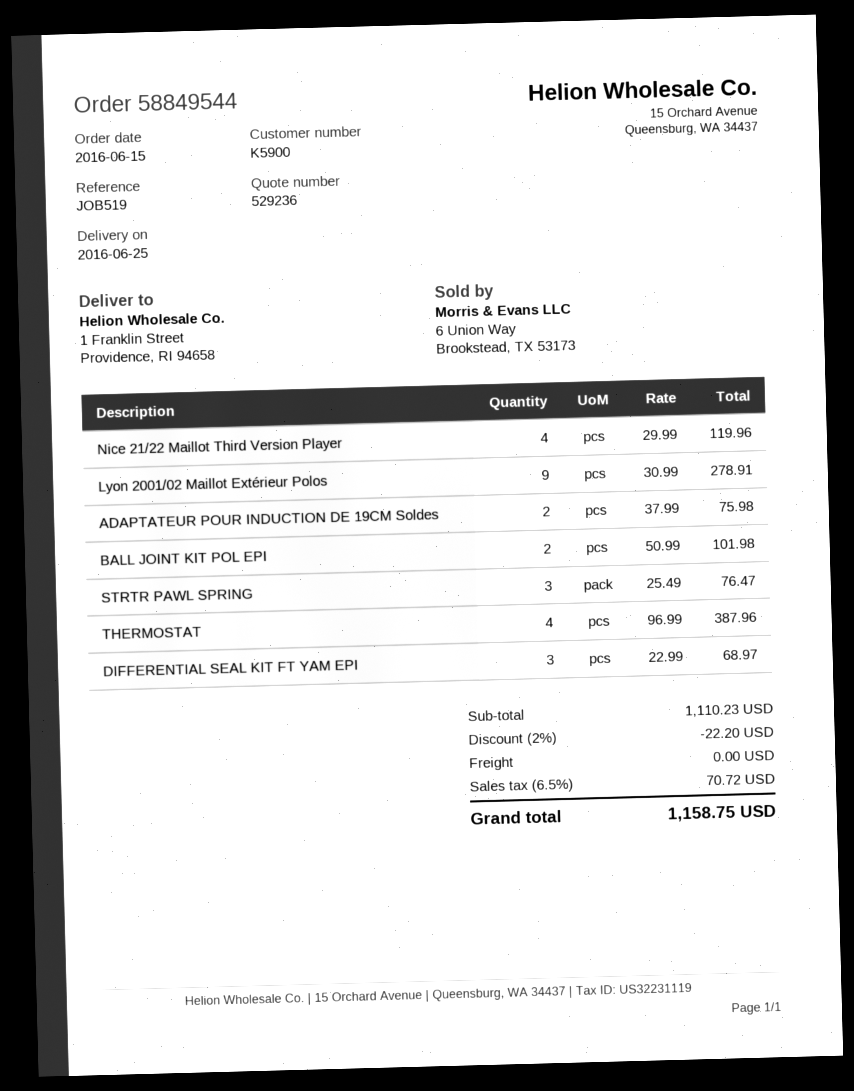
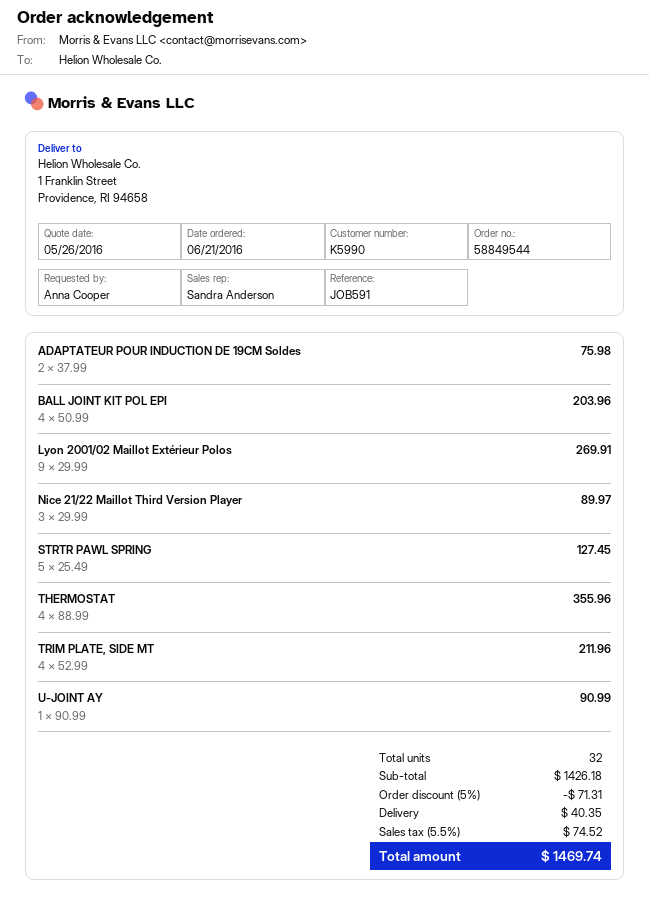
order date: 2016-06-15 -> 2016-06-21
customer number: K5900 -> K5990
reference: JOB519 -> JOB591
Nice 21/22 Maillot Third Version Player: 4 x 29.99 = 119.96 -> 3 x 29.99 = 89.97
Lyon 2001/02 Maillot Extérieur Polos: 9 x 30.99 = 278.91 -> 9 x 29.99 = 269.91
BALL JOINT KIT POL EPI: 2 x 50.99 = 101.98 -> 4 x 50.99 = 203.96
STRTR PAWL SPRING: 3 x 25.49 = 76.47 -> 5 x 25.49 = 127.45
THERMOSTAT: 4 x 96.99 = 387.96 -> 4 x 88.99 = 355.96
DIFFERENTIAL SEAL KIT FT YAM EPI: 3 x 22.99 = 68.97 -> none
TRIM PLATE, SIDE MT: none -> 4 x 52.99 = 211.96
U-JOINT AY: none -> 1 x 90.99 = 90.99
subtotal: 1110.23 -> 1426.18
discount: 2% = 22.20 -> 5% = 71.31
shipping: 0.00 -> 40.35
tax: 6.5% = 70.72 -> 5.5% = 74.52
total: 1158.75 -> 1469.74

